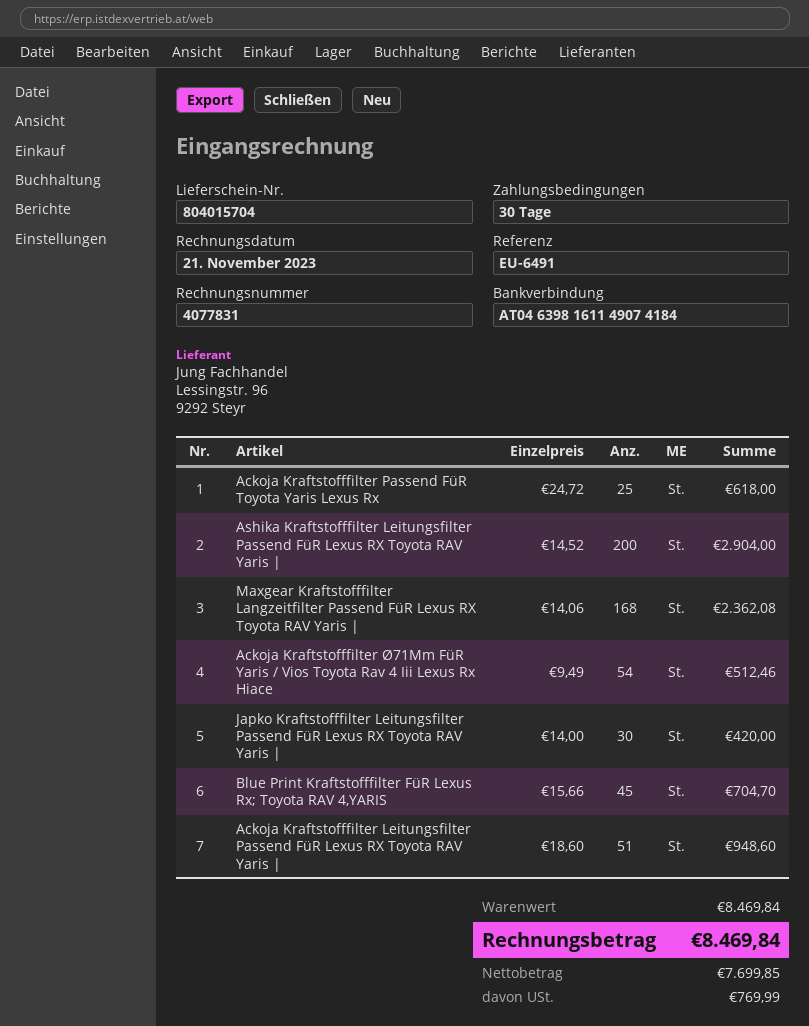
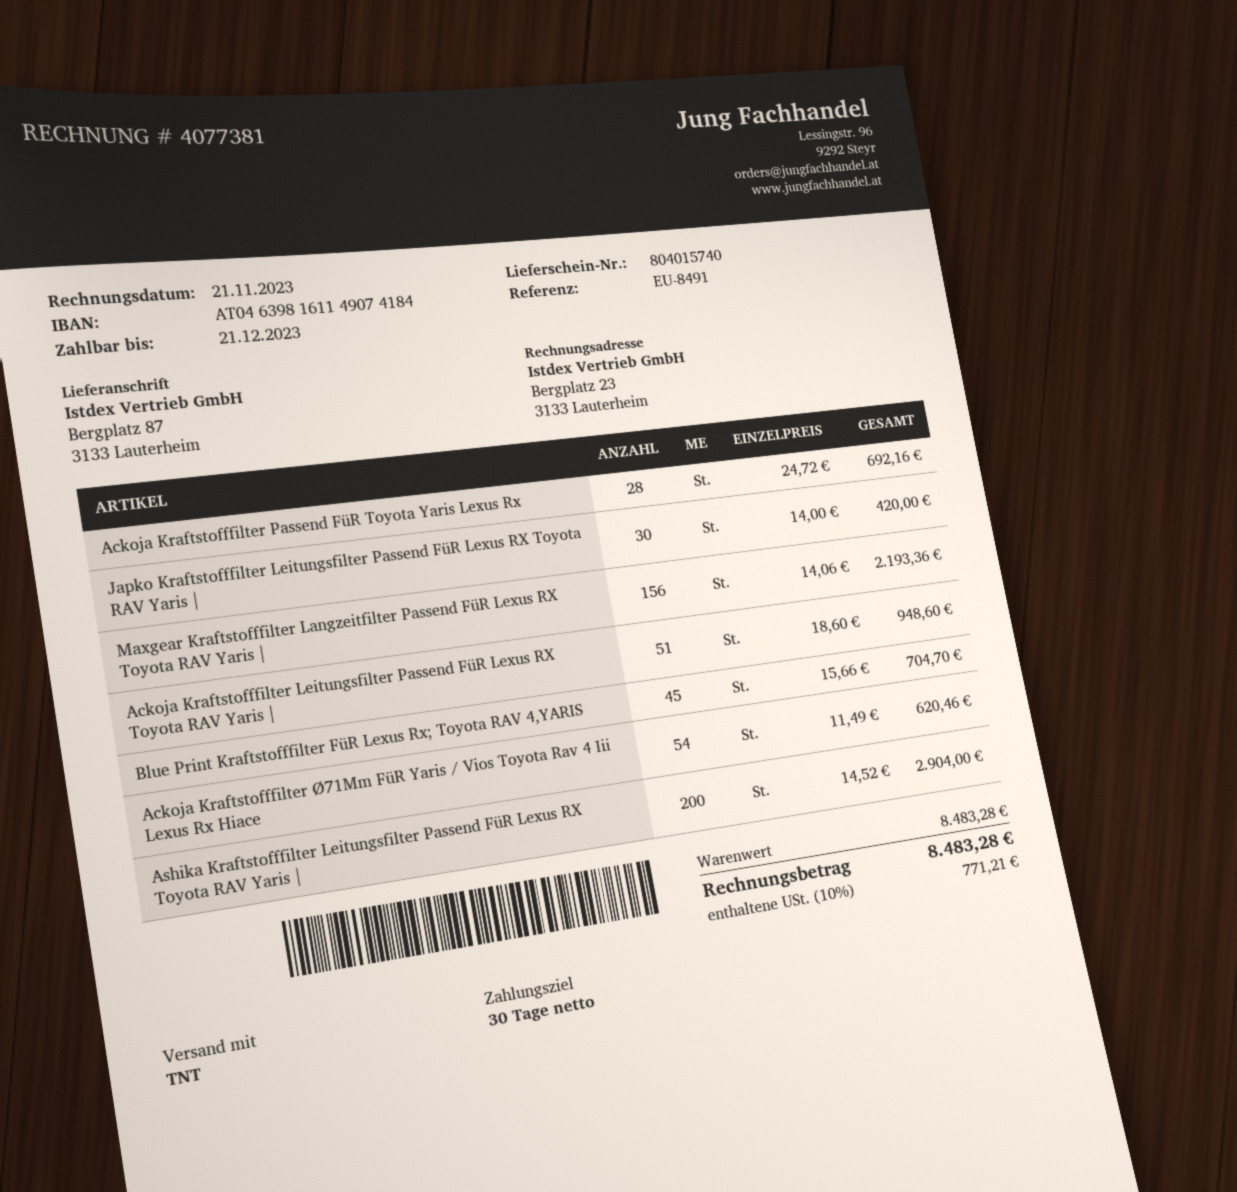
delivery note number: 804015704 -> 804015740
invoice number: 4077831 -> 4077381
reference: EU-6491 -> EU-8491
Ackoja Kraftstofffilter Passend FüR Toyota Yaris Lexus Rx: 25 x 24.72 = 618.00 -> 28 x 24.72 = 692.16
Maxgear Kraftstofffilter Langzeitfilter Passend FüR Lexus RX Toyota RAV Yaris |: 168 x 14.06 = 2362.08 -> 156 x 14.06 = 2193.36
Ackoja Kraftstofffilter Ø71Mm FüR Yaris / Vios Toyota Rav 4 Iii Lexus Rx Hiace: 54 x 9.49 = 512.46 -> 54 x 11.49 = 620.46
subtotal: 8469.84 -> 8483.28
tax: 769.99 -> 771.21
total: 8469.84 -> 8483.28

